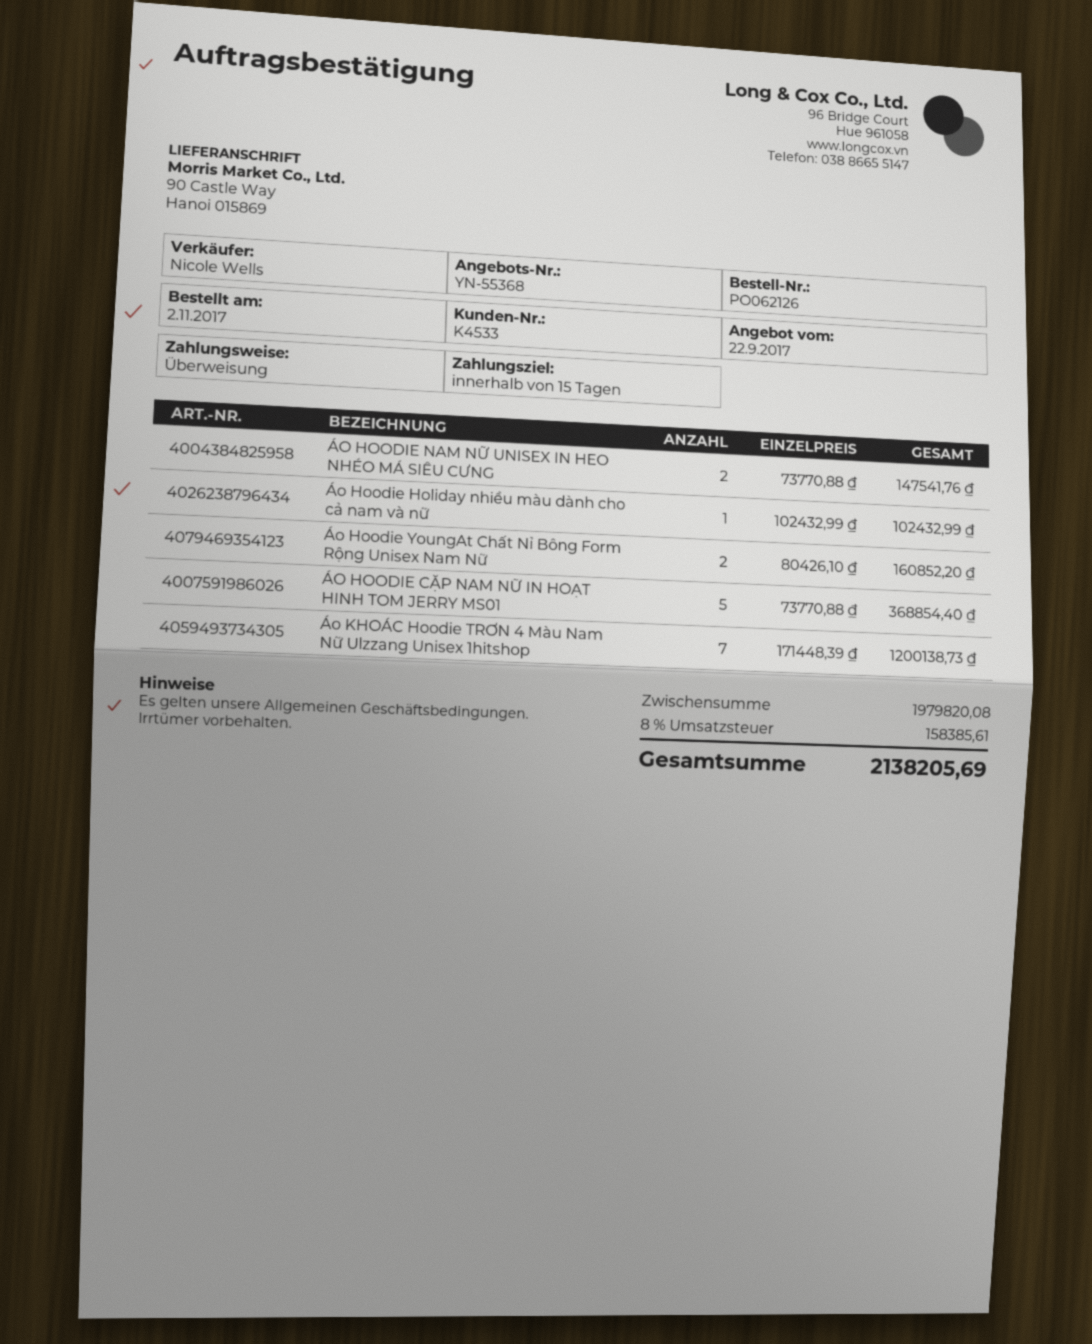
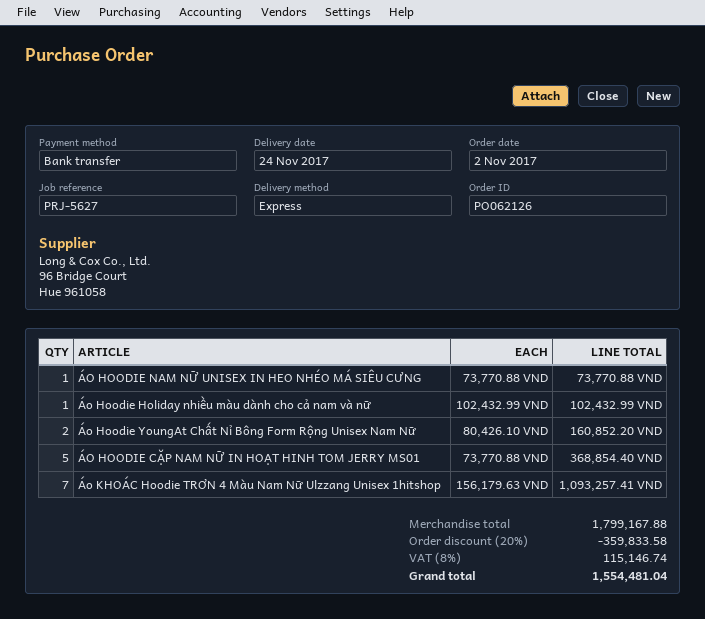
ÁO HOODIE NAM NỮ UNISEX IN HEO NHÉO MÁ SIÊU CƯNG: 2 x 73770.88 = 147541.76 -> 1 x 73770.88 = 73770.88
Áo KHOÁC Hoodie TRƠN 4 Màu Nam Nữ Ulzzang Unisex 1hitshop: 7 x 171448.39 = 1200138.73 -> 7 x 156179.63 = 1093257.41
subtotal: 1979820.08 -> 1799167.88
discount: none -> 20% = 359833.58
tax: 8% = 158385.61 -> 8% = 115146.74
total: 2138205.69 -> 1554481.04

